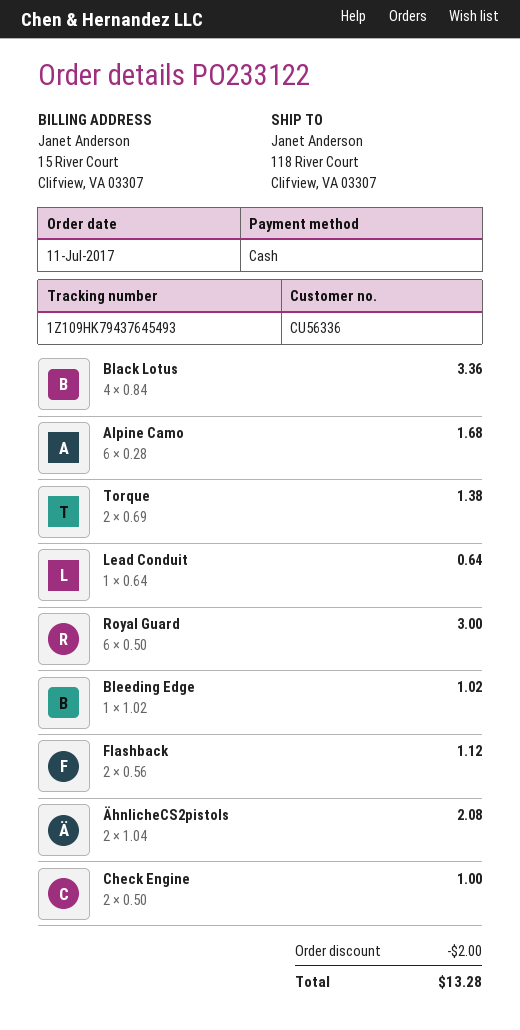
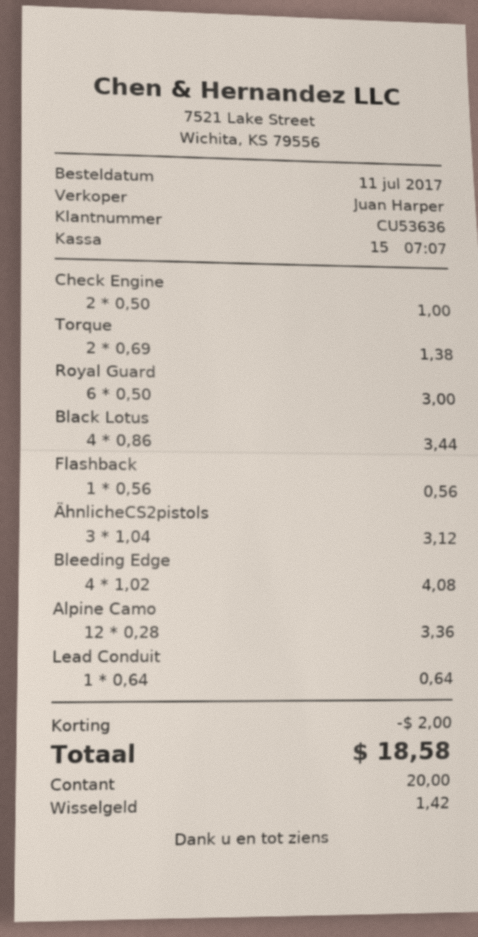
customer number: CU56336 -> CU53636
Black Lotus: 4 x 0.84 = 3.36 -> 4 x 0.86 = 3.44
Alpine Camo: 6 x 0.28 = 1.68 -> 12 x 0.28 = 3.36
Bleeding Edge: 1 x 1.02 = 1.02 -> 4 x 1.02 = 4.08
Flashback: 2 x 0.56 = 1.12 -> 1 x 0.56 = 0.56
ÄhnlicheCS2pistols: 2 x 1.04 = 2.08 -> 3 x 1.04 = 3.12
total: 13.28 -> 18.58

